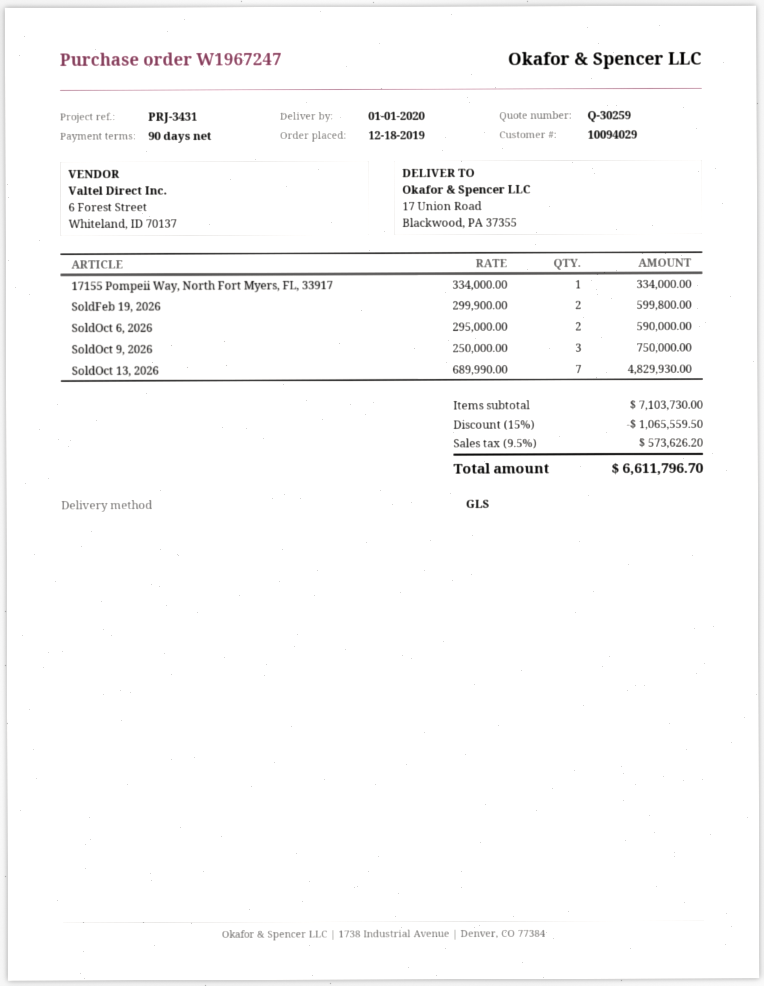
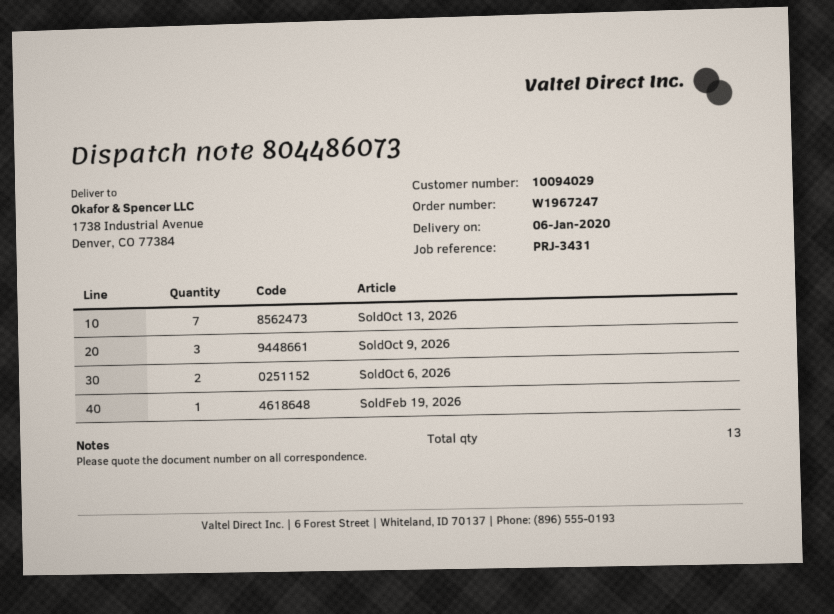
delivery date: 2020-01-01 -> 2020-01-06
ship to: 17 Union Road, Blackwood, PA 37355 -> 1738 Industrial Avenue, Denver, CO 77384
17155 Pompeii Way, North Fort Myers, FL, 33917: 1 -> none
SoldFeb 19, 2026: 2 -> 1

